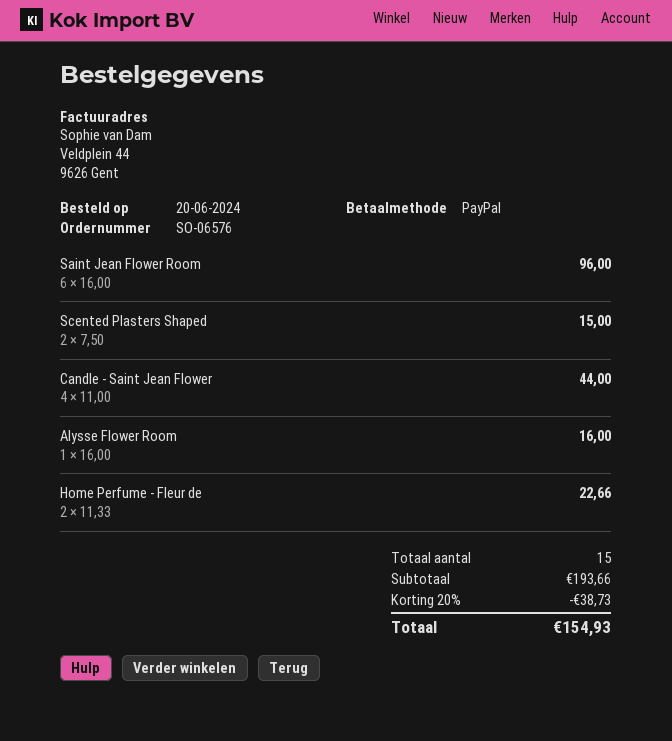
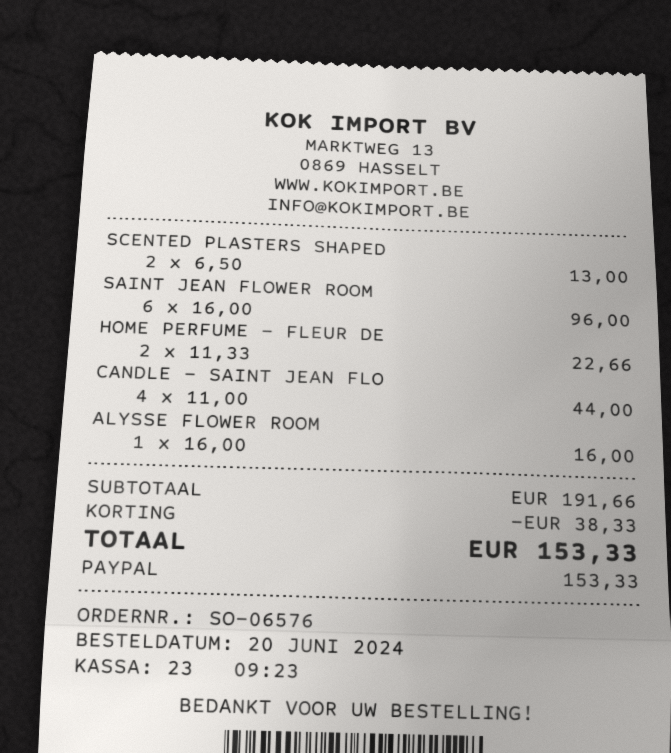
Scented Plasters Shaped: 2 x 7.50 = 15.00 -> 2 x 6.50 = 13.00
subtotal: 193.66 -> 191.66
discount: 38.73 -> 38.33
total: 154.93 -> 153.33

